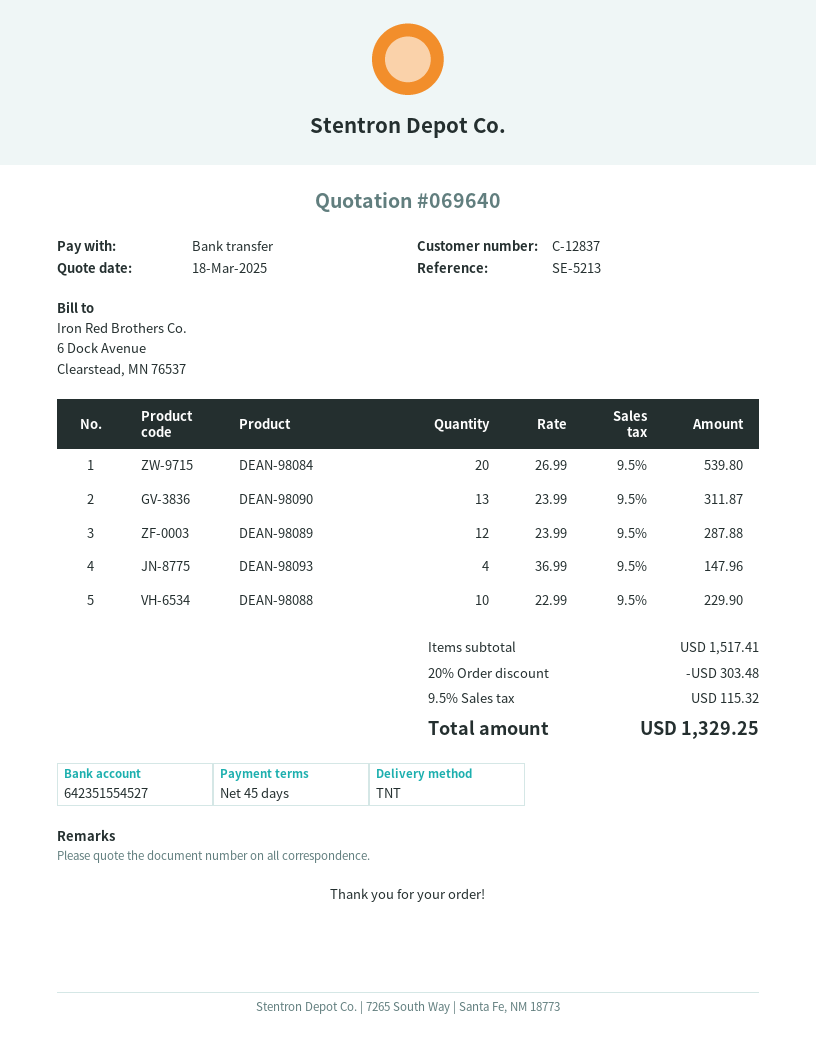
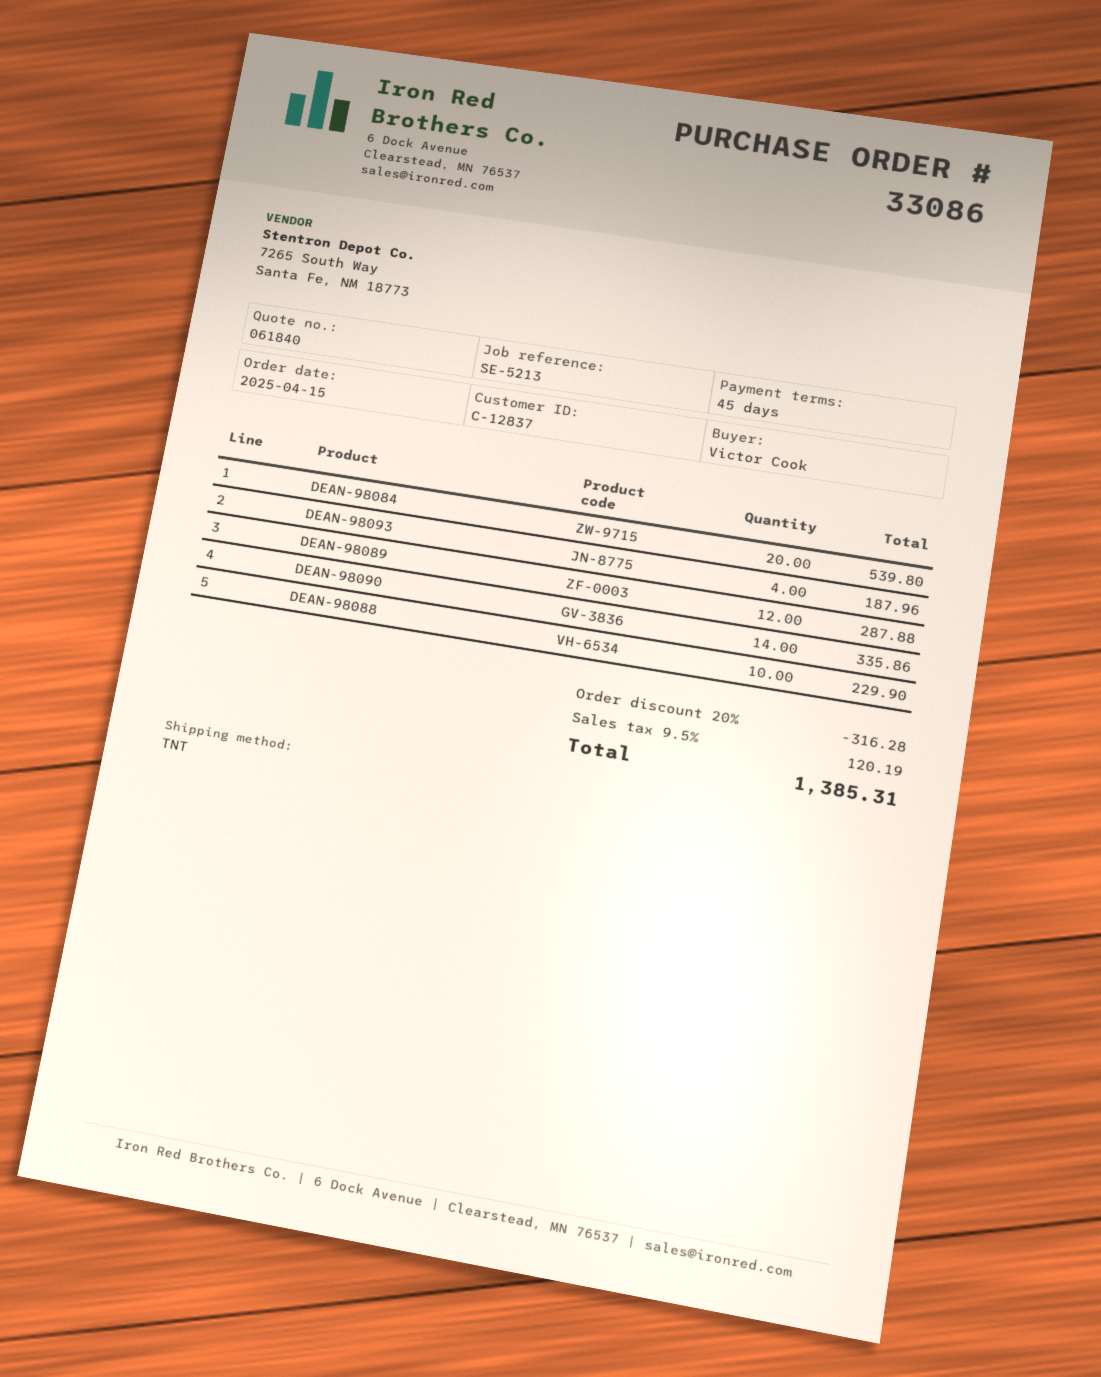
quote number: 069640 -> 061840
DEAN-98090: 13 for 311.87 -> 14 for 335.86
DEAN-98093: 4 for 147.96 -> 4 for 187.96
discount: 20% = 303.48 -> 20% = 316.28
tax: 9.5% = 115.32 -> 9.5% = 120.19
total: 1329.25 -> 1385.31

